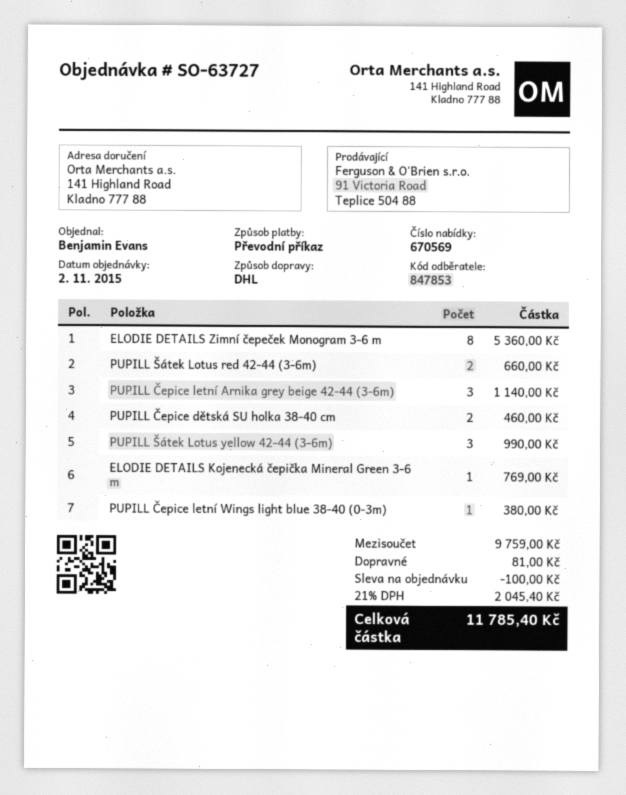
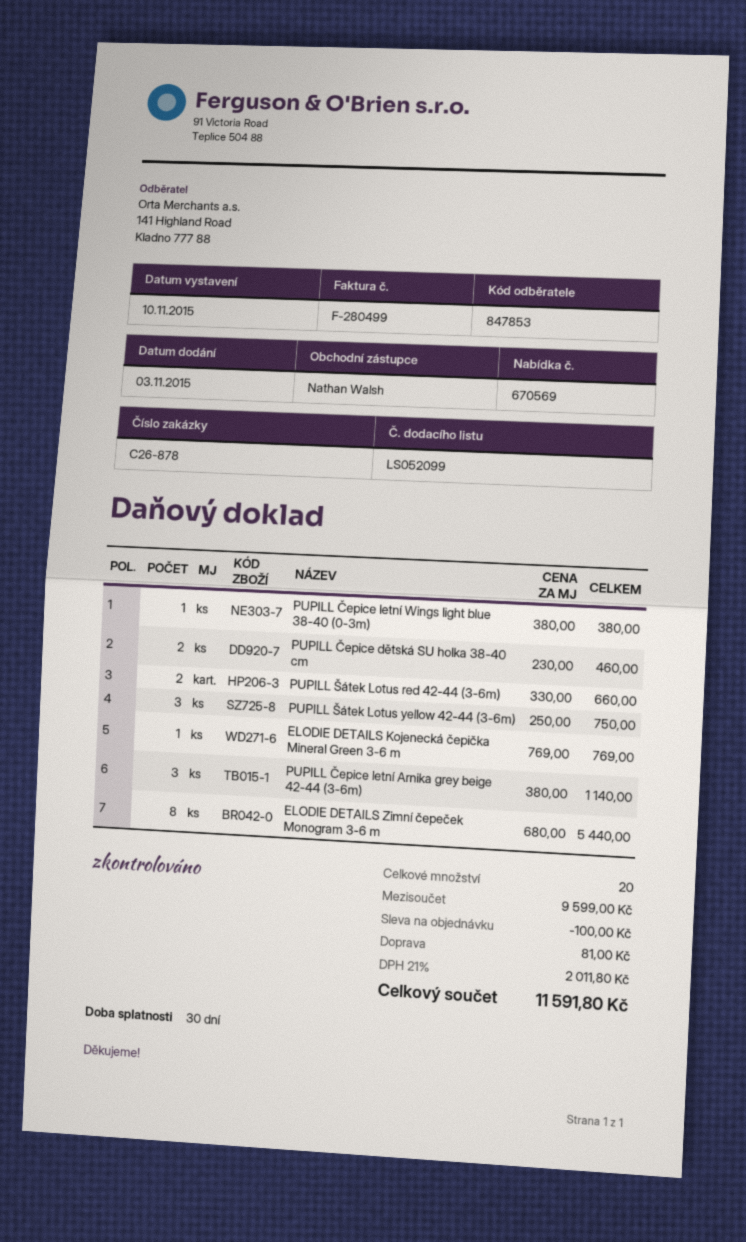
ELODIE DETAILS Zimní čepeček Monogram 3-6 m: 8 for 5360.00 -> 8 for 5440.00
PUPILL Šátek Lotus yellow 42-44 (3-6m): 3 for 990.00 -> 3 for 750.00
subtotal: 9759.00 -> 9599.00
tax: 21% = 2045.40 -> 21% = 2011.80
total: 11785.40 -> 11591.80

